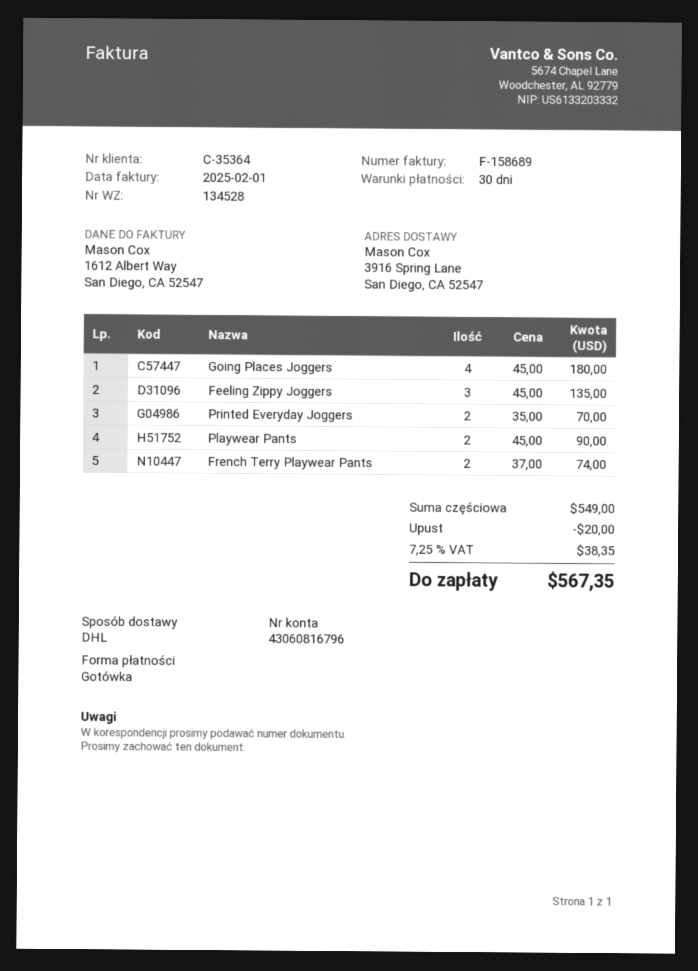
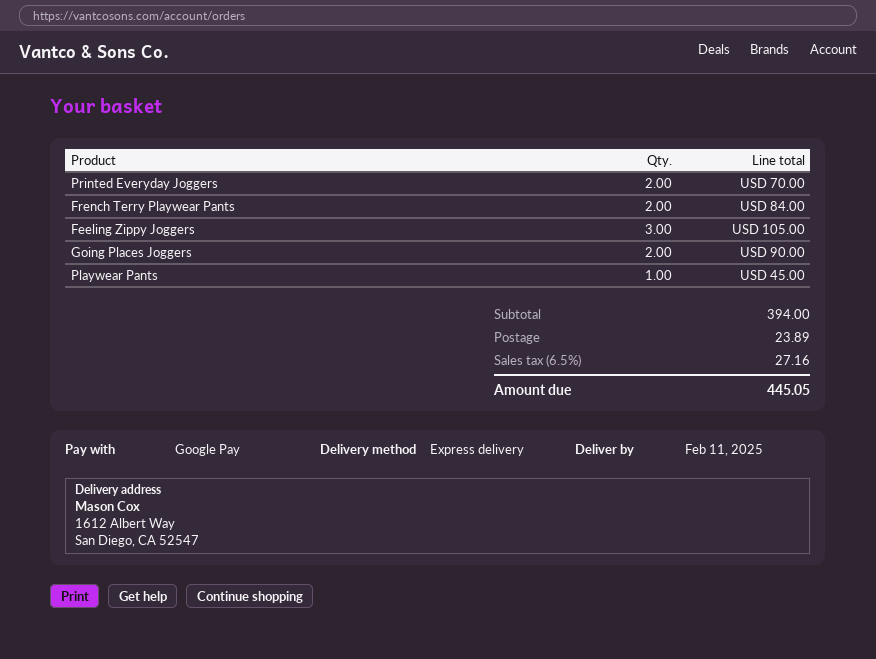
payment method: cash -> Google Pay
shipping method: DHL -> express
ship to: 3916 Spring Lane, San Diego, CA 52547 -> 1612 Albert Way, San Diego, CA 52547
Going Places Joggers: 4 for 180.00 -> 2 for 90.00
Feeling Zippy Joggers: 3 for 135.00 -> 3 for 105.00
Playwear Pants: 2 for 90.00 -> 1 for 45.00
French Terry Playwear Pants: 2 for 74.00 -> 2 for 84.00
subtotal: 549.00 -> 394.00
discount: 20.00 -> none
shipping: none -> 23.89
tax: 7.25% = 38.35 -> 6.5% = 27.16
total: 567.35 -> 445.05

